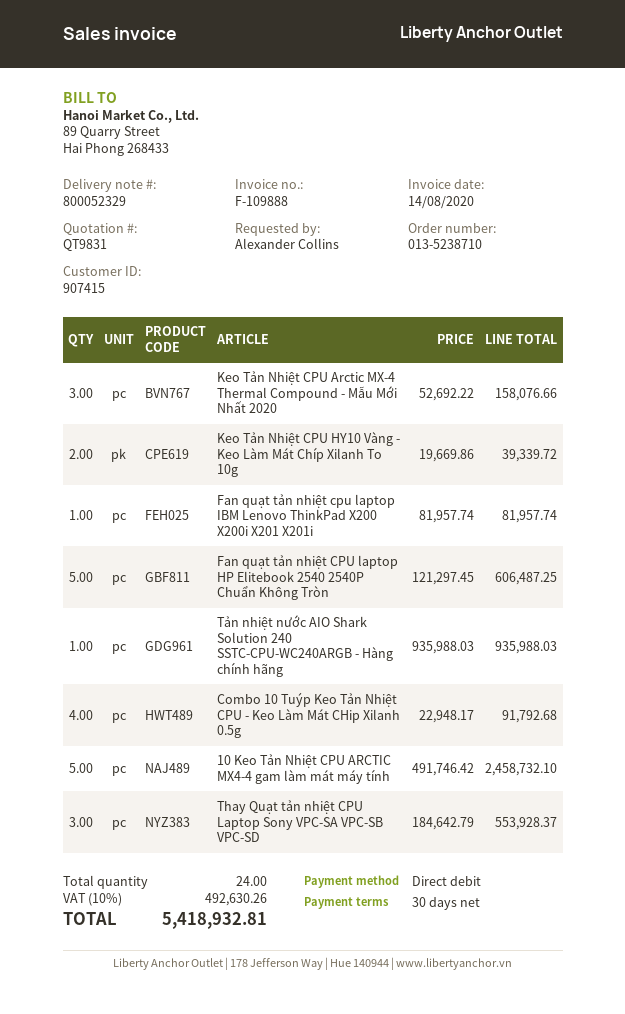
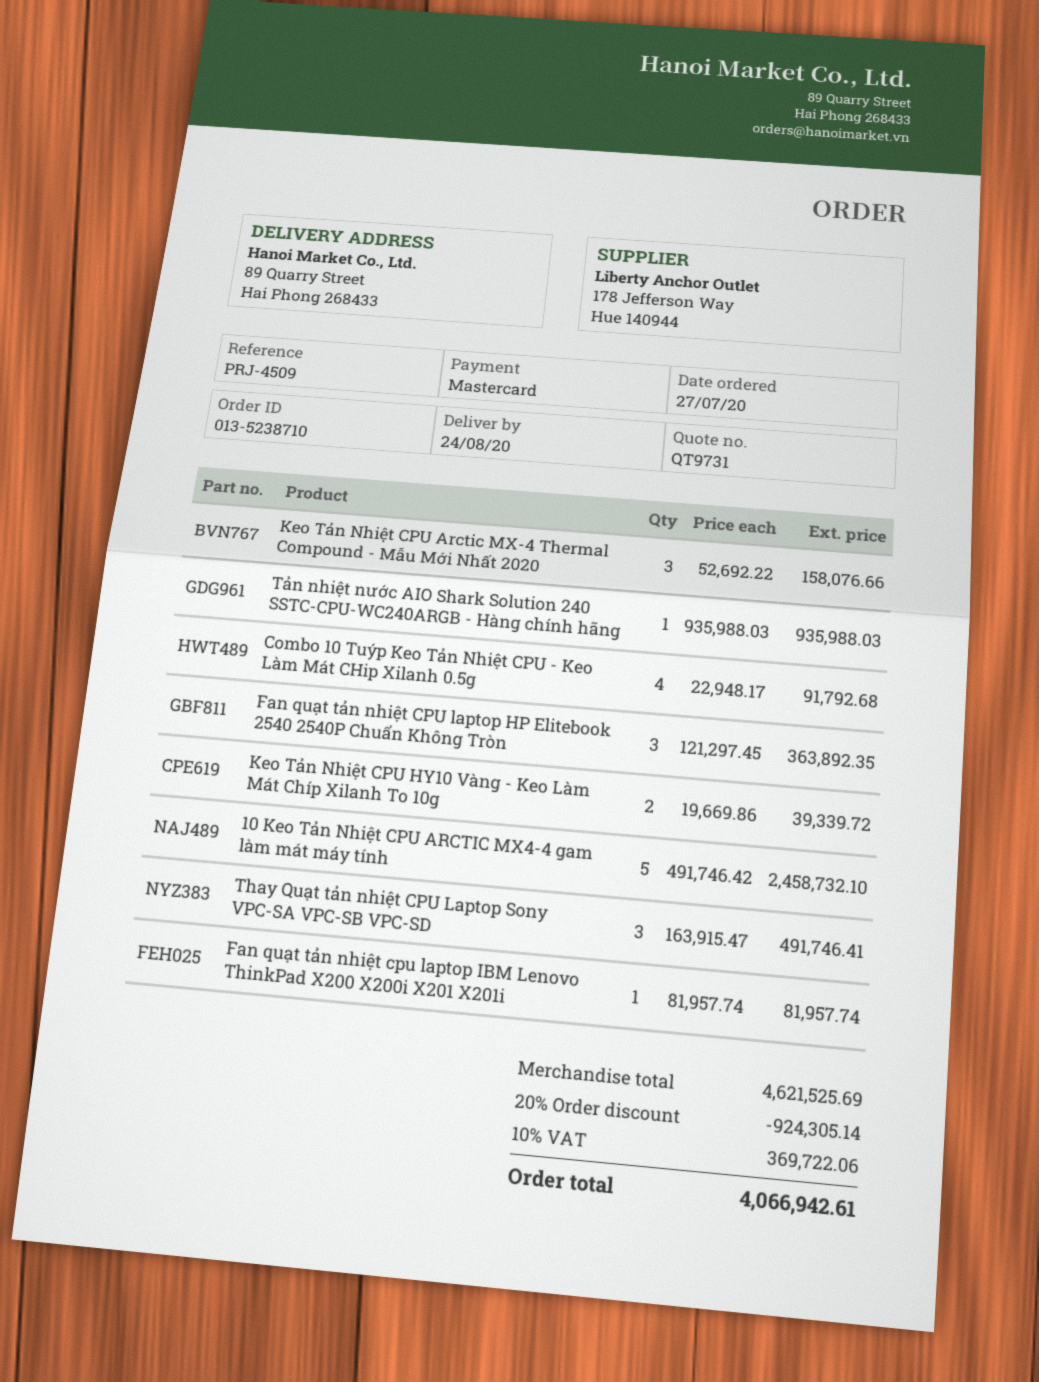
quote number: QT9831 -> QT9731
payment method: direct debit -> Mastercard
Fan quạt tản nhiệt CPU laptop HP Elitebook 2540 2540P Chuẩn Không Tròn: 5 x 121297.45 = 606487.25 -> 3 x 121297.45 = 363892.35
Thay Quạt tản nhiệt CPU Laptop Sony VPC-SA VPC-SB VPC-SD: 3 x 184642.79 = 553928.37 -> 3 x 163915.47 = 491746.41
discount: none -> 20% = 924305.14
tax: 10% = 492630.26 -> 10% = 369722.06
total: 5418932.81 -> 4066942.61

